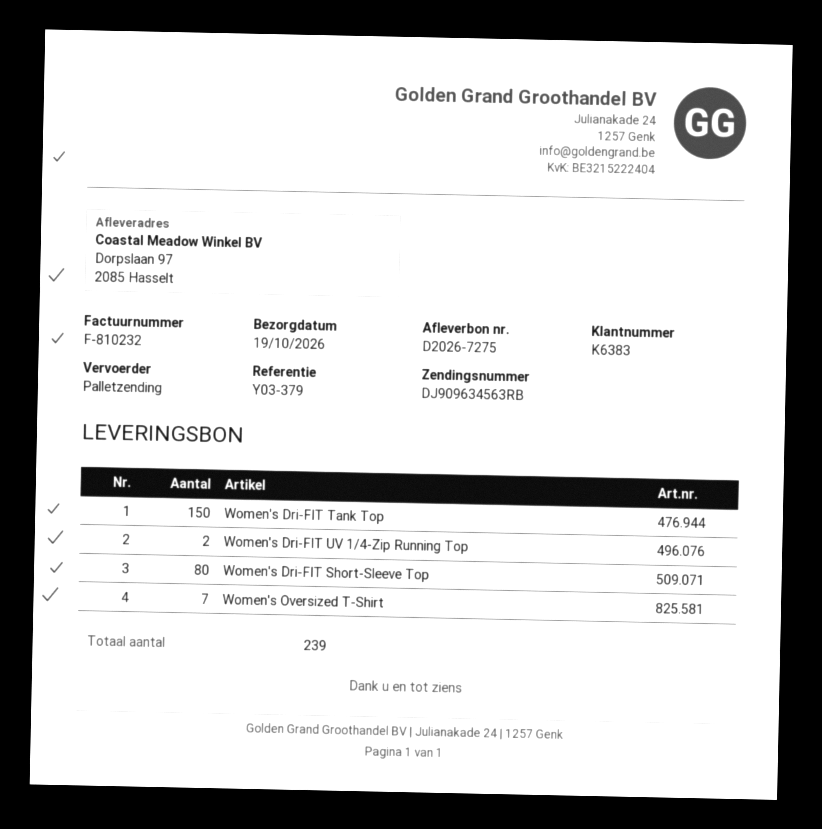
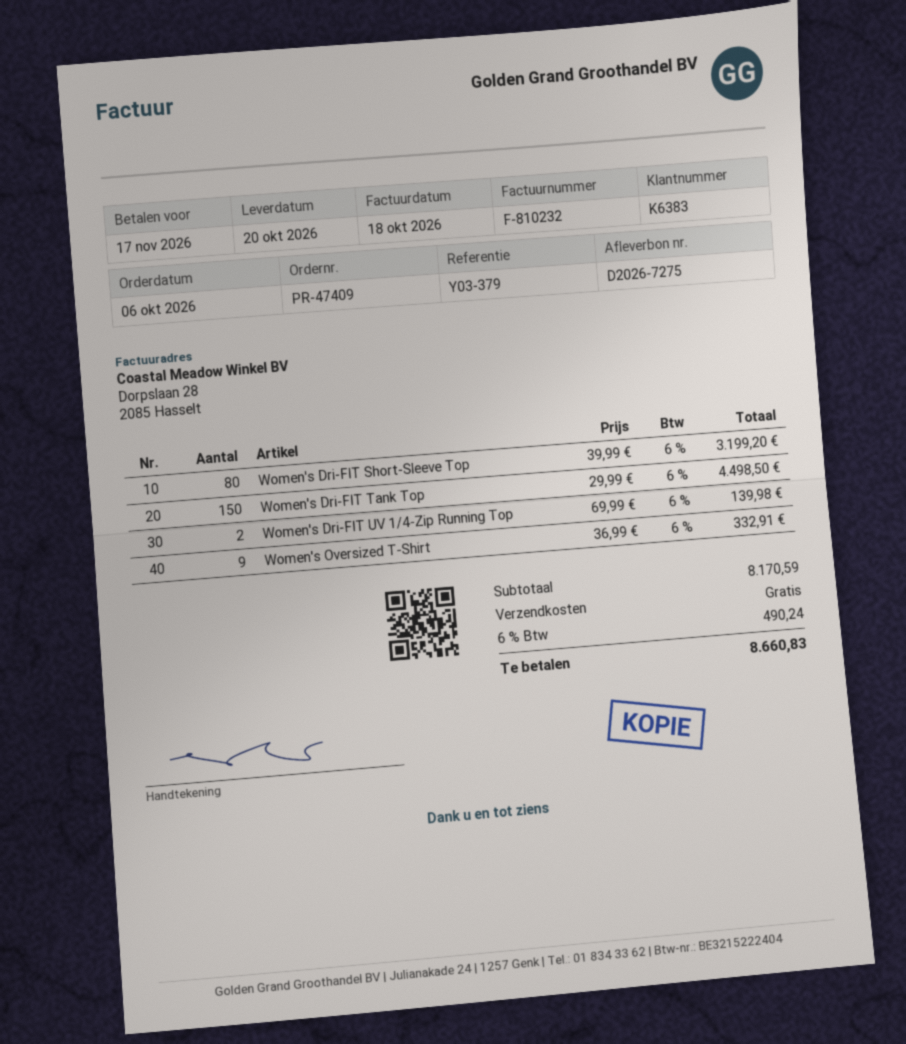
delivery date: 2026-10-19 -> 2026-10-20
Women's Oversized T-Shirt: 7 -> 9

